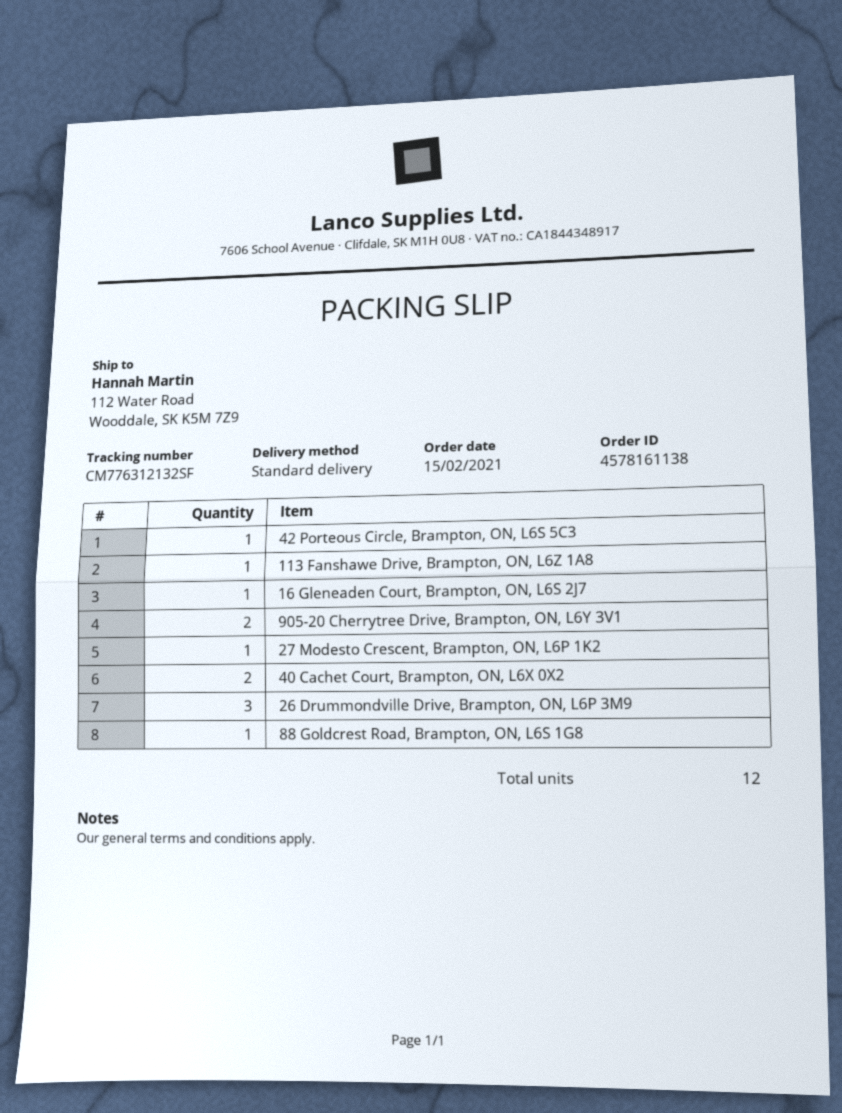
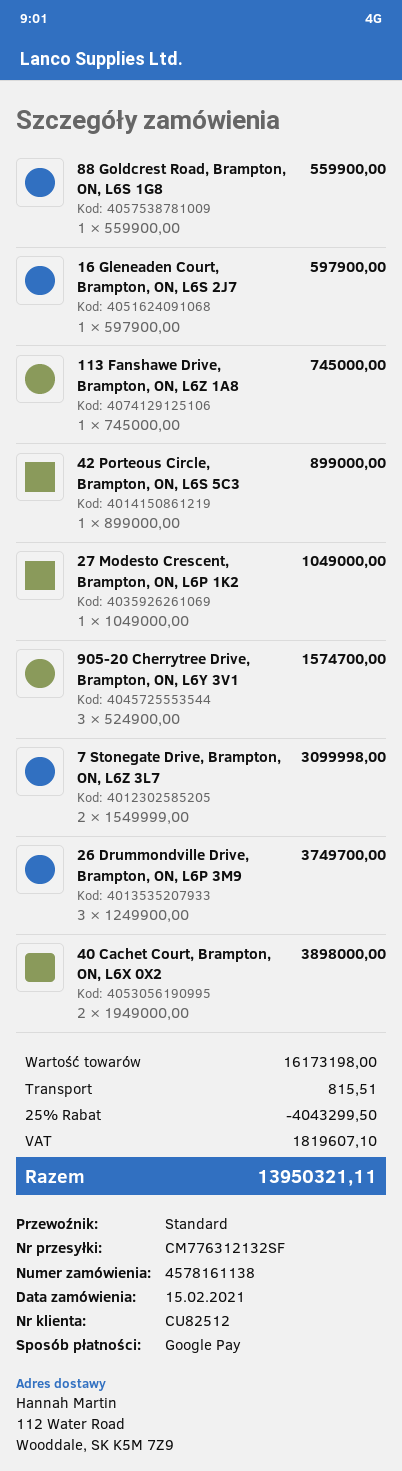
905-20 Cherrytree Drive, Brampton, ON, L6Y 3V1: 2 -> 3
7 Stonegate Drive, Brampton, ON, L6Z 3L7: none -> 2

